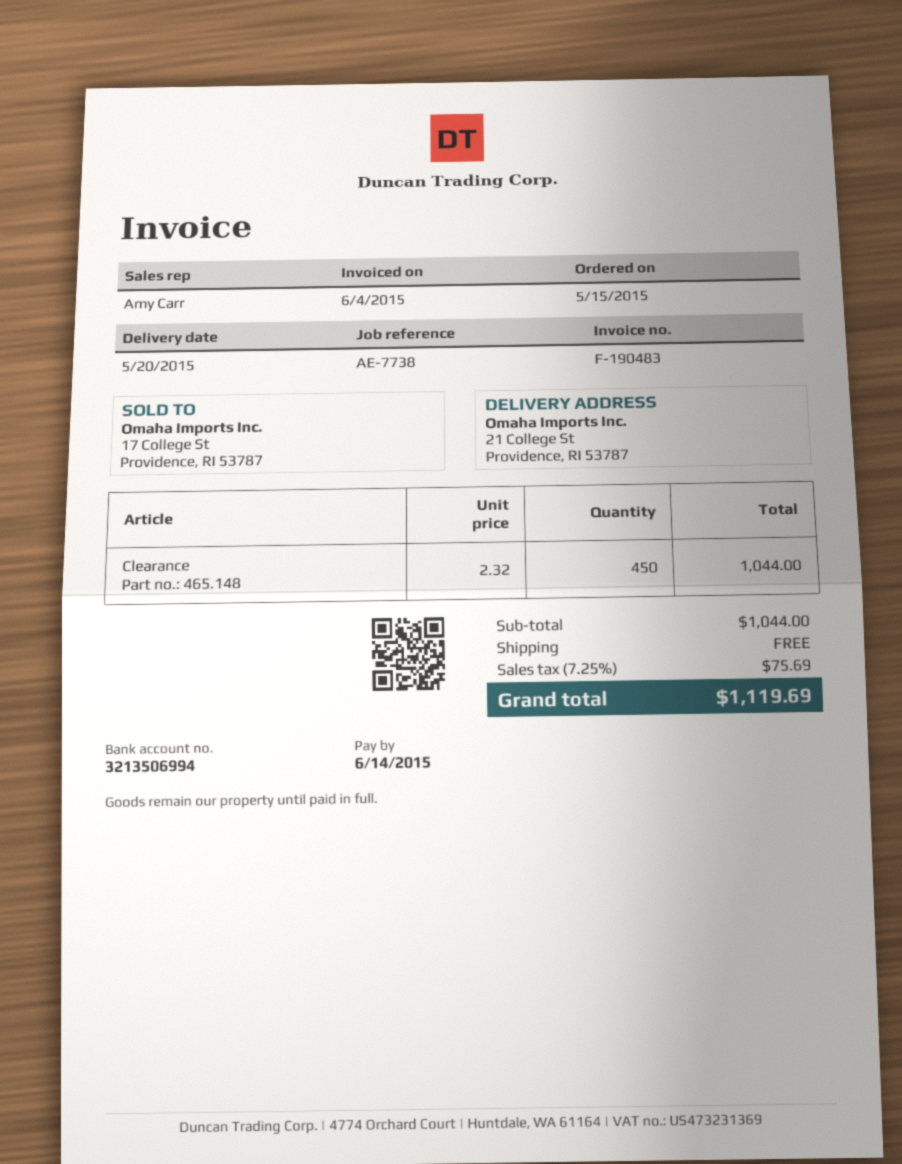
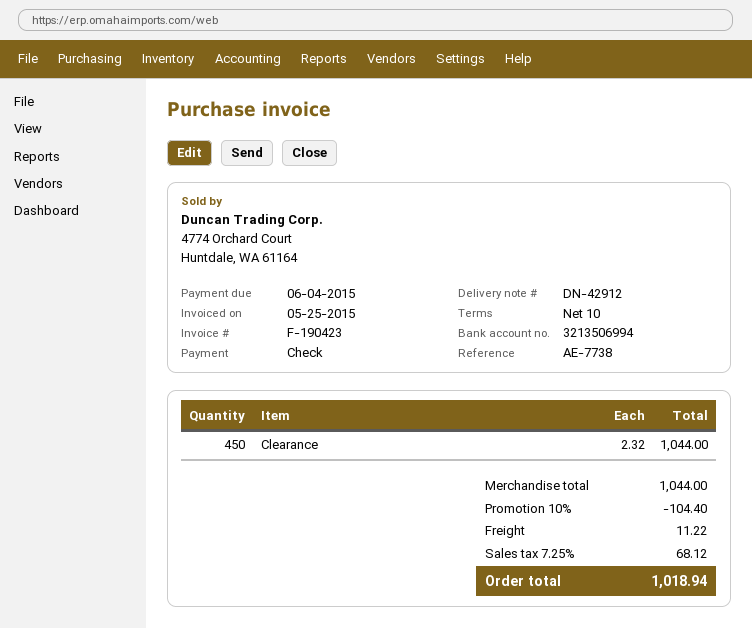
invoice number: F-190483 -> F-190423
invoice date: 2015-06-04 -> 2015-05-25
due date: 2015-06-14 -> 2015-06-04
discount: none -> 10% = 104.40
shipping: 0.00 -> 11.22
tax: 7.25% = 75.69 -> 7.25% = 68.12
total: 1119.69 -> 1018.94

